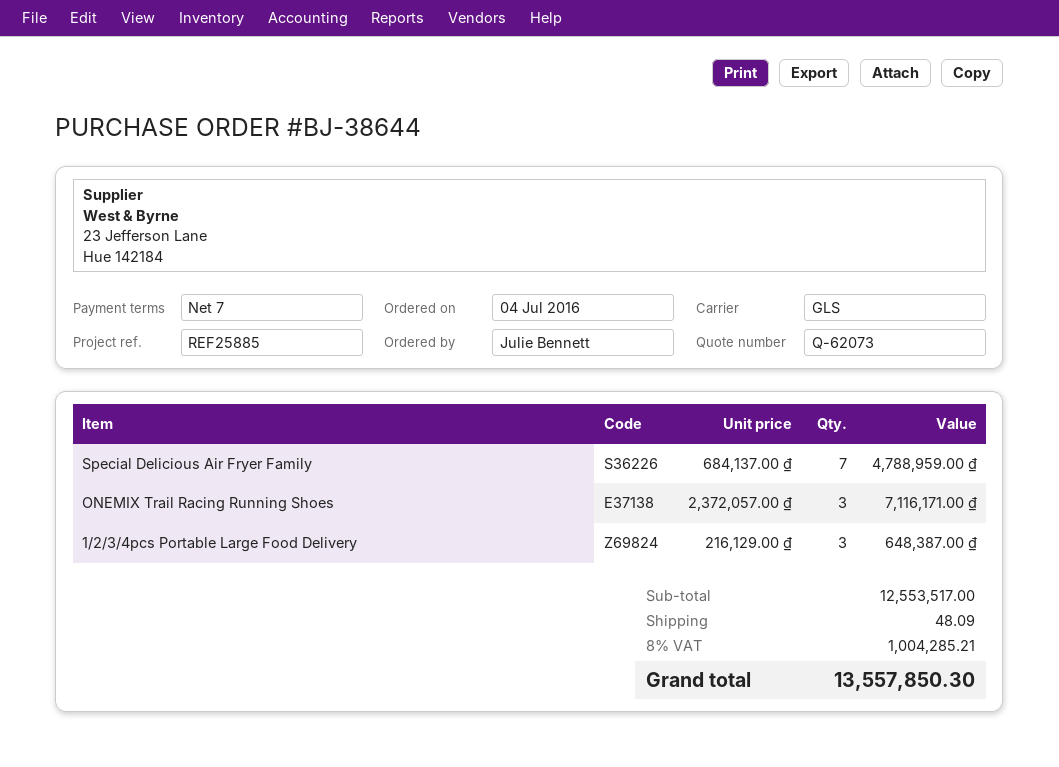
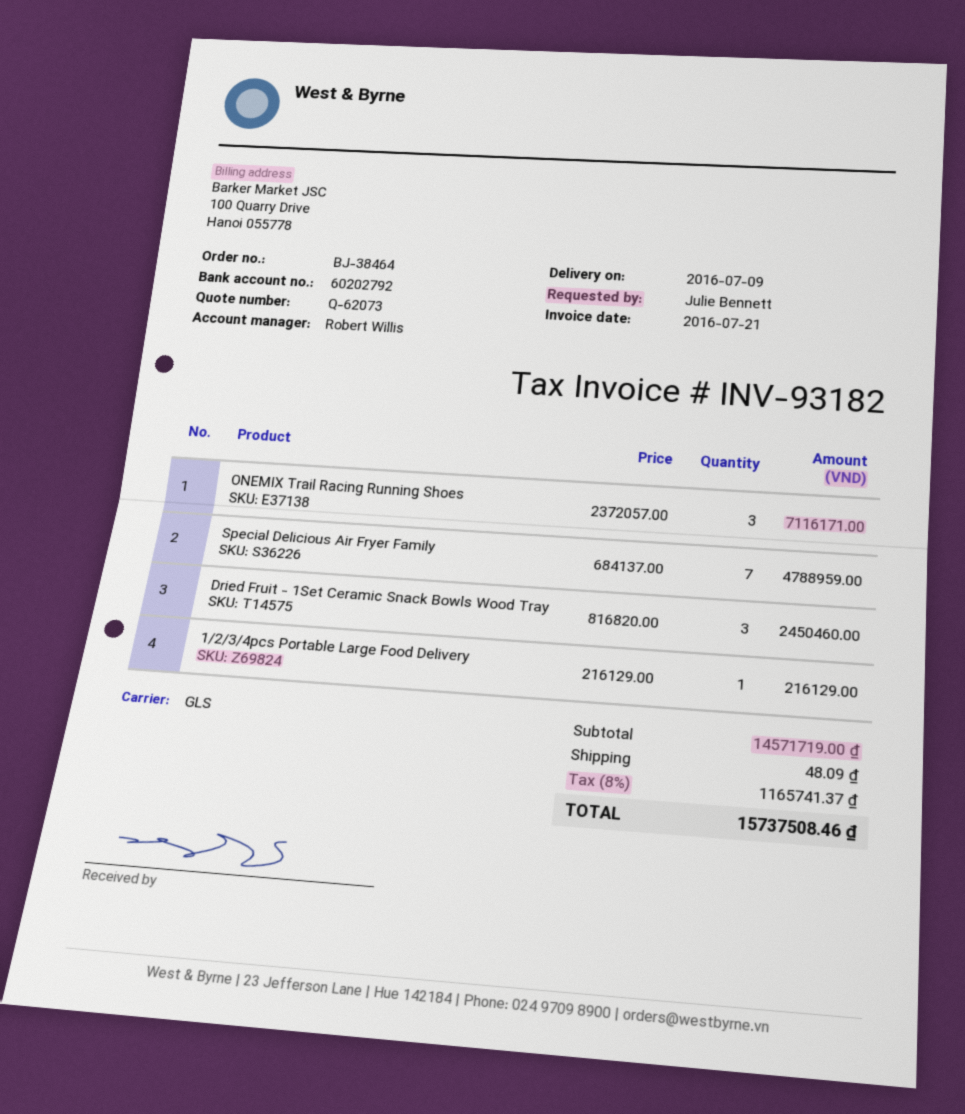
order number: BJ-38644 -> BJ-38464
1/2/3/4pcs Portable Large Food Delivery: 3 x 216129.00 = 648387.00 -> 1 x 216129.00 = 216129.00
Dried Fruit - 1Set Ceramic Snack Bowls Wood Tray: none -> 3 x 816820.00 = 2450460.00
subtotal: 12553517.00 -> 14571719.00
tax: 8% = 1004285.21 -> 8% = 1165741.37
total: 13557850.30 -> 15737508.46

